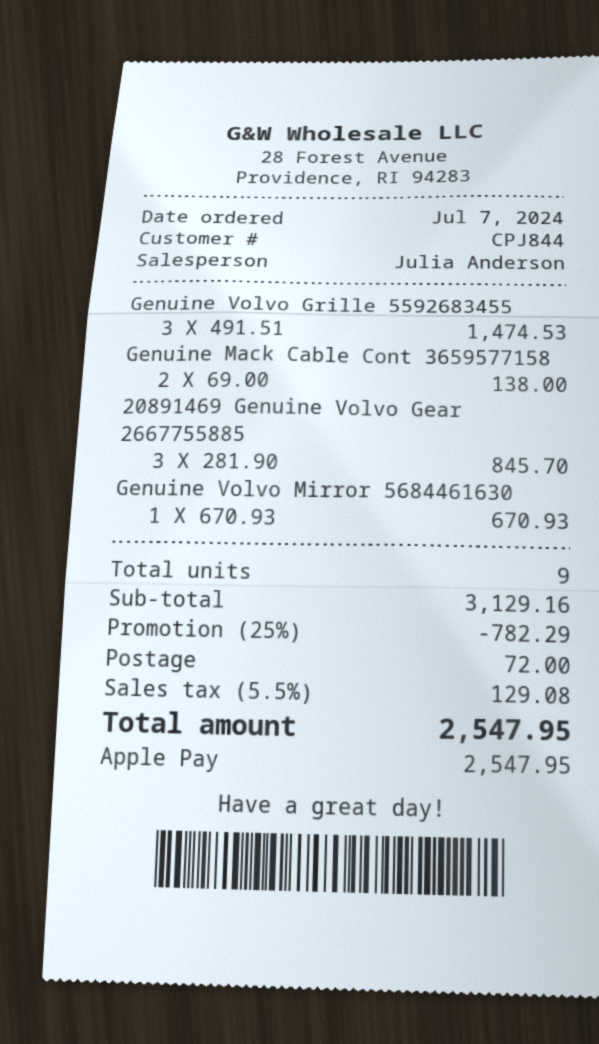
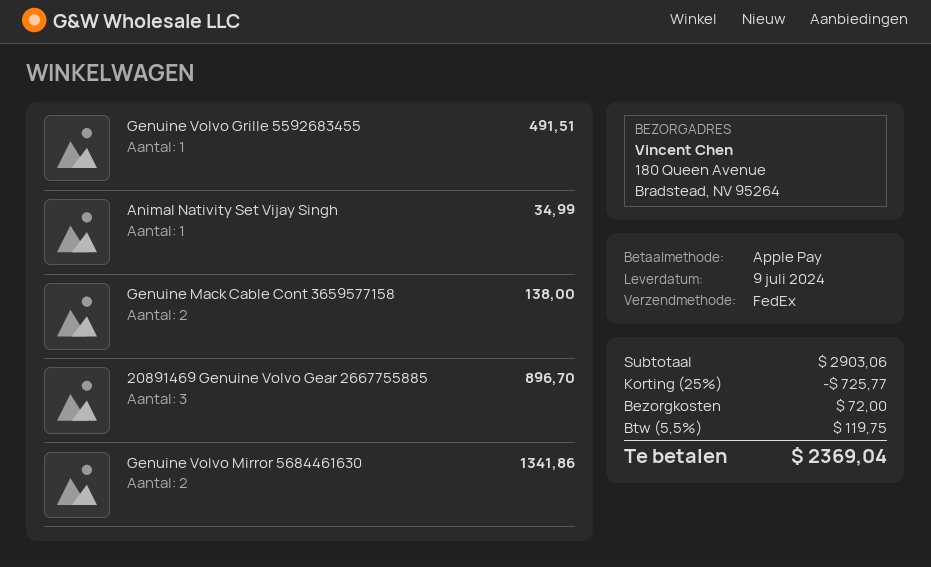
Genuine Volvo Grille 5592683455: 3 for 1474.53 -> 1 for 491.51
20891469 Genuine Volvo Gear 2667755885: 3 for 845.70 -> 3 for 896.70
Genuine Volvo Mirror 5684461630: 1 for 670.93 -> 2 for 1341.86
Animal Nativity Set Vijay Singh: none -> 1 for 34.99
subtotal: 3129.16 -> 2903.06
discount: 25% = 782.29 -> 25% = 725.77
tax: 5.5% = 129.08 -> 5.5% = 119.75
total: 2547.95 -> 2369.04

